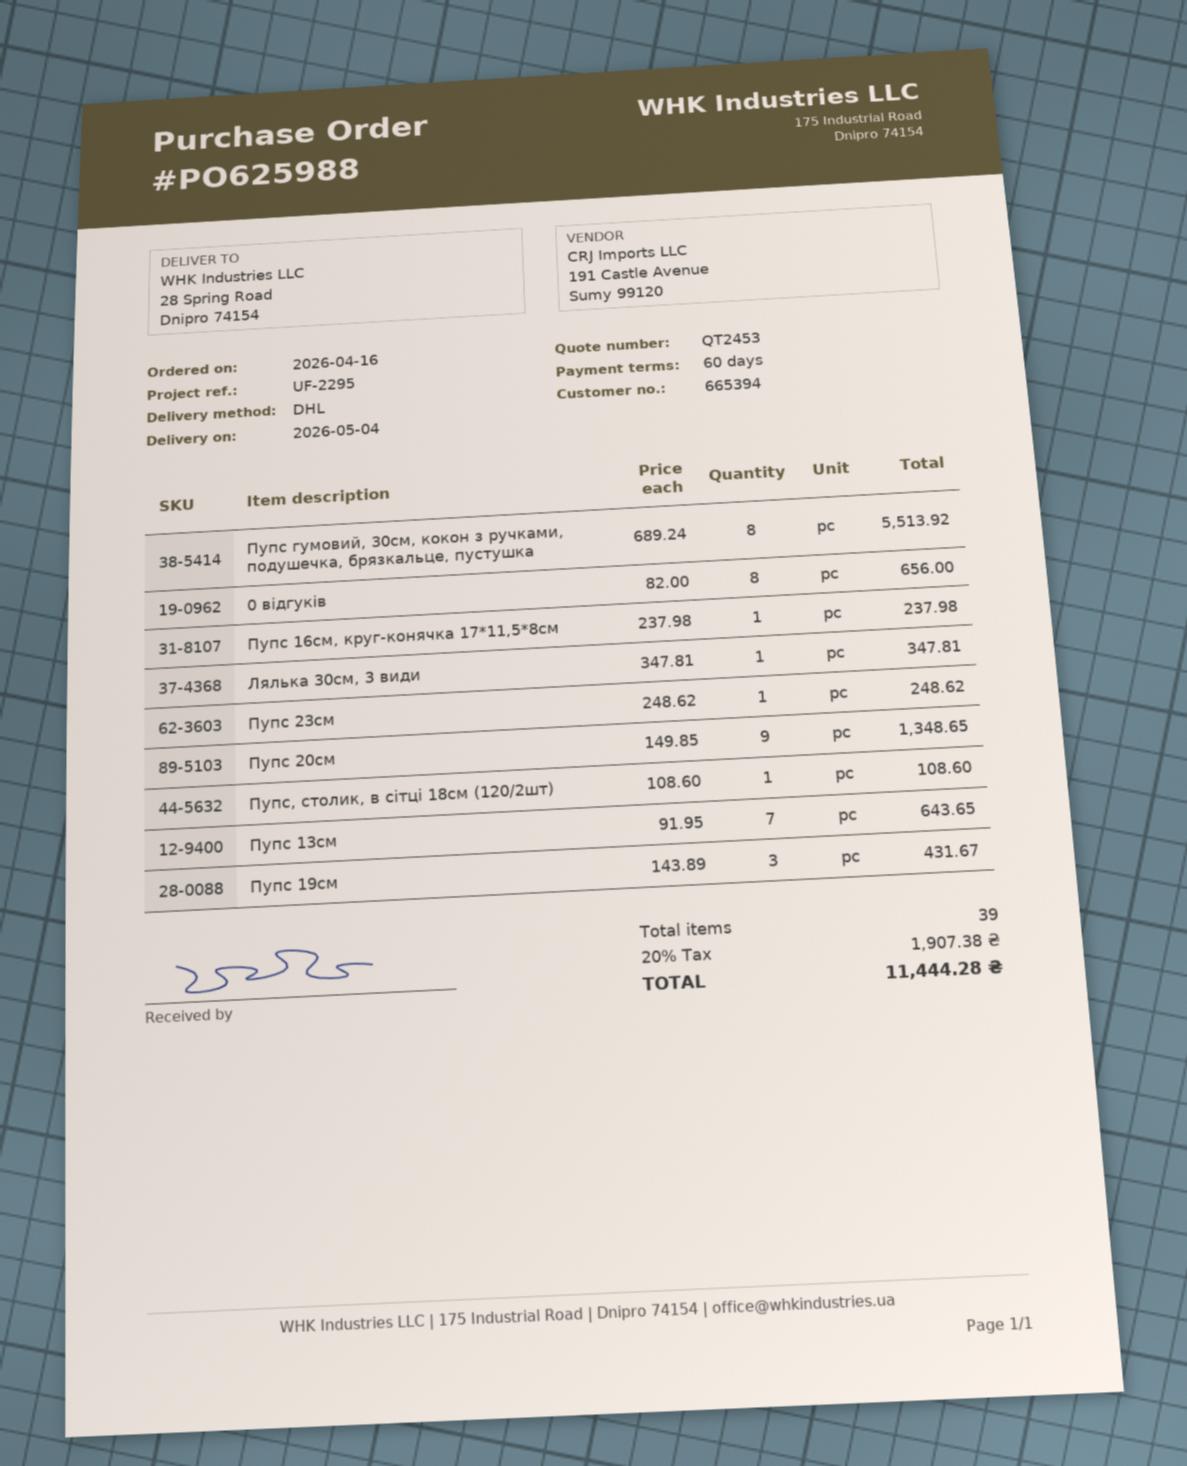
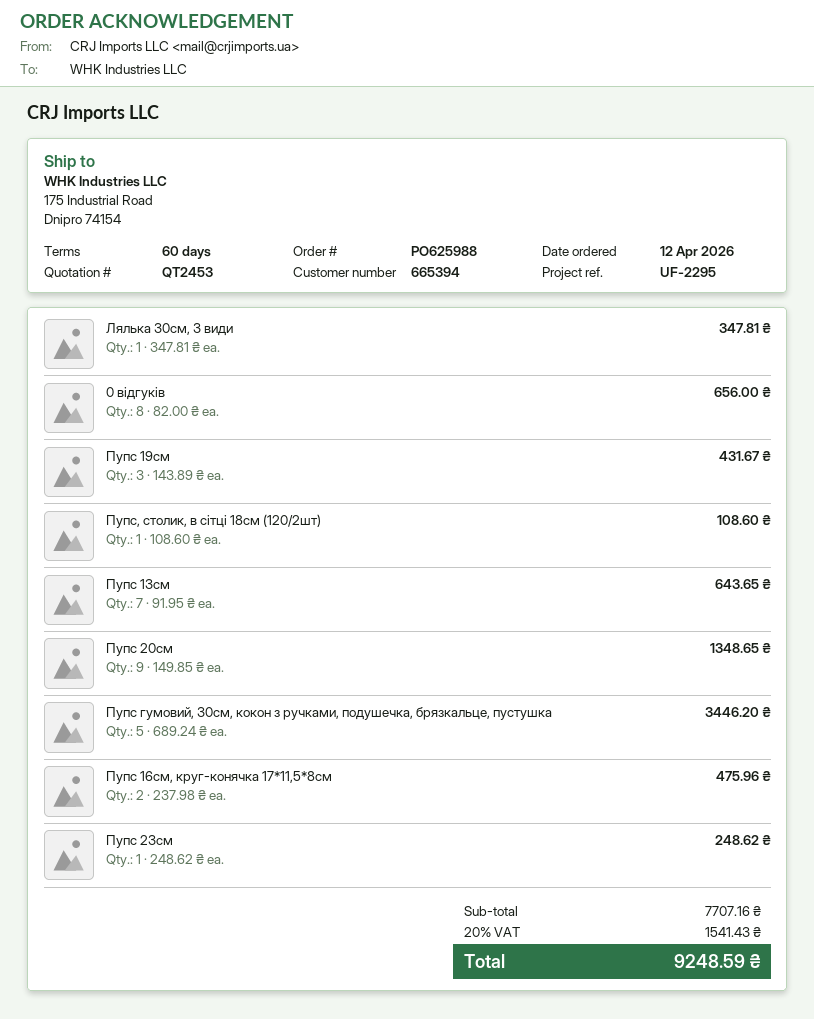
order date: 2026-04-16 -> 2026-04-12
ship to: 28 Spring Road, Dnipro 74154 -> 175 Industrial Road, Dnipro 74154
Пупс гумовий, 30см, кокон з ручками, подушечка, брязкальце, пустушка: 8 x 689.24 = 5513.92 -> 5 x 689.24 = 3446.20
Пупс 16см, круг-конячка 17*11,5*8см: 1 x 237.98 = 237.98 -> 2 x 237.98 = 475.96
tax: 20% = 1907.38 -> 20% = 1541.43
total: 11444.28 -> 9248.59

